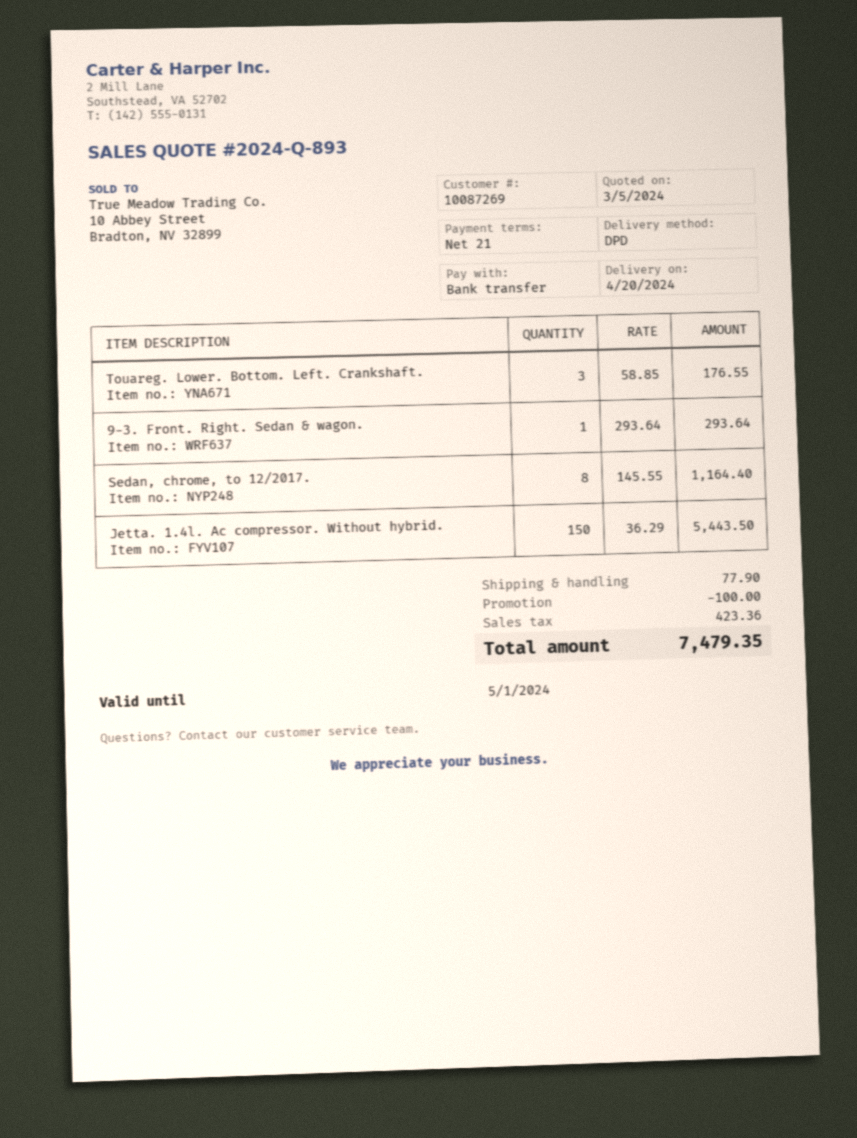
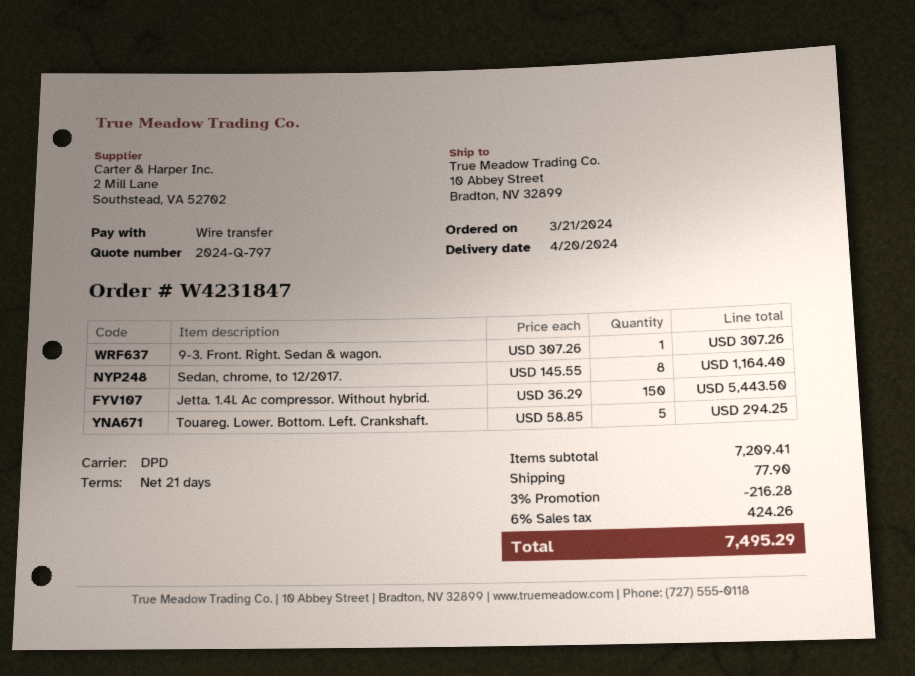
quote number: 2024-Q-893 -> 2024-Q-797
Touareg. Lower. Bottom. Left. Crankshaft.: 3 x 58.85 = 176.55 -> 5 x 58.85 = 294.25
9-3. Front. Right. Sedan & wagon.: 1 x 293.64 = 293.64 -> 1 x 307.26 = 307.26
discount: 100.00 -> 216.28
tax: 423.36 -> 424.26
total: 7479.35 -> 7495.29

